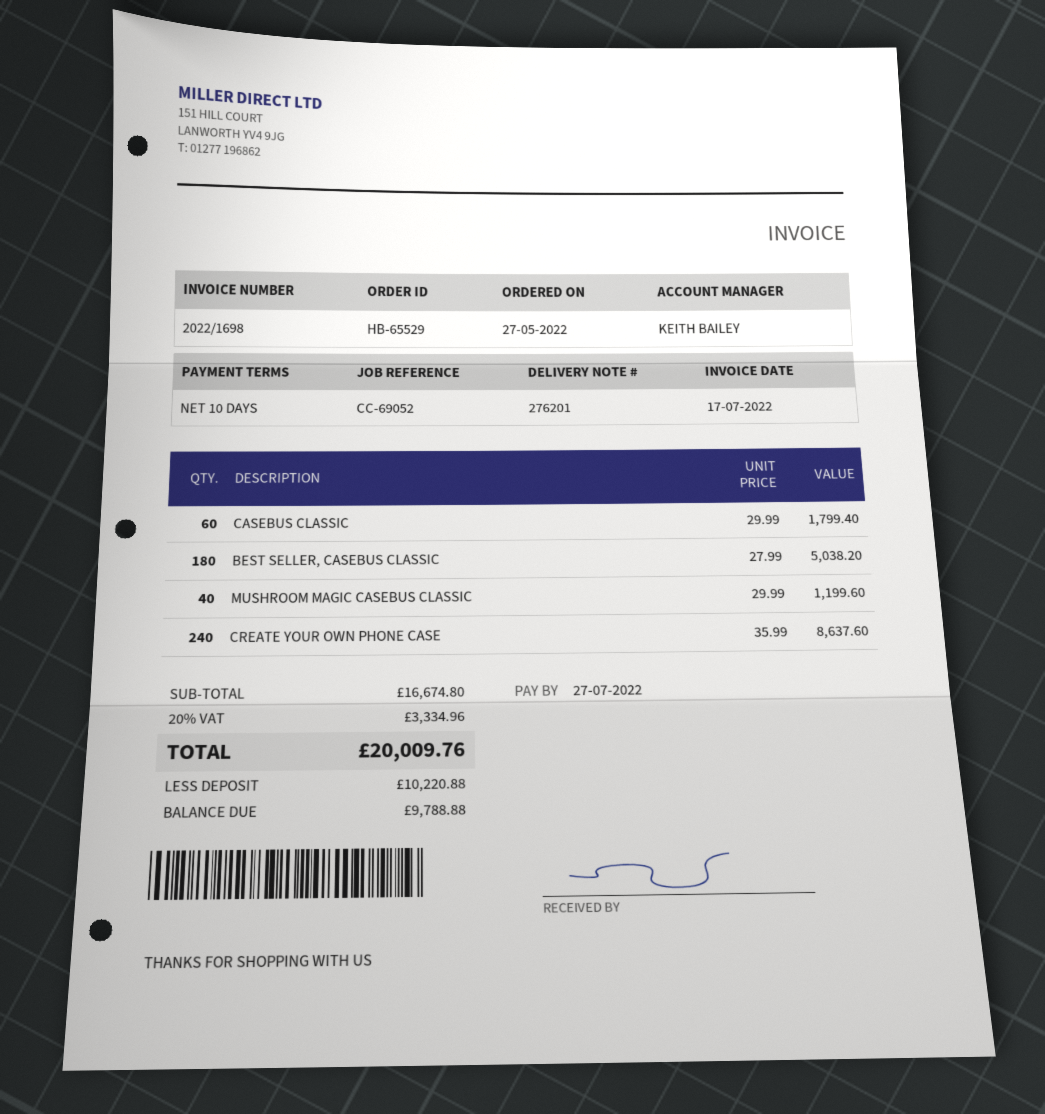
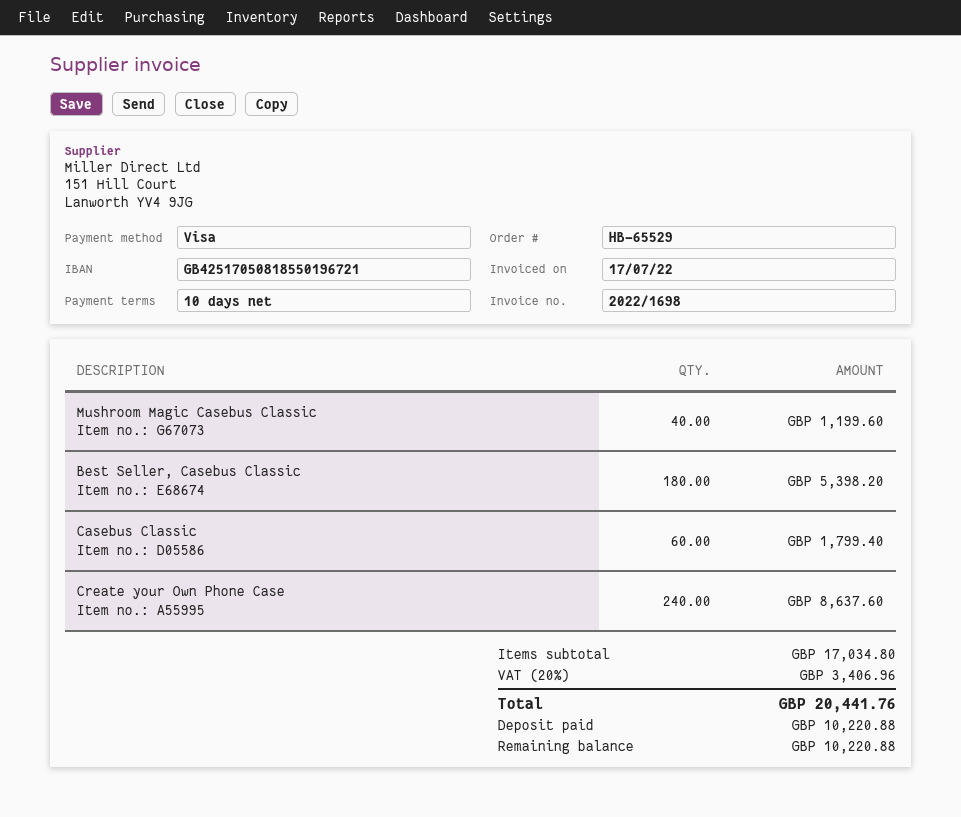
BEST SELLER, CASEBUS CLASSIC: 180 for 5038.20 -> 180 for 5398.20
subtotal: 16674.80 -> 17034.80
tax: 20% = 3334.96 -> 20% = 3406.96
total: 20009.76 -> 20441.76
balance: 9788.88 -> 10220.88

